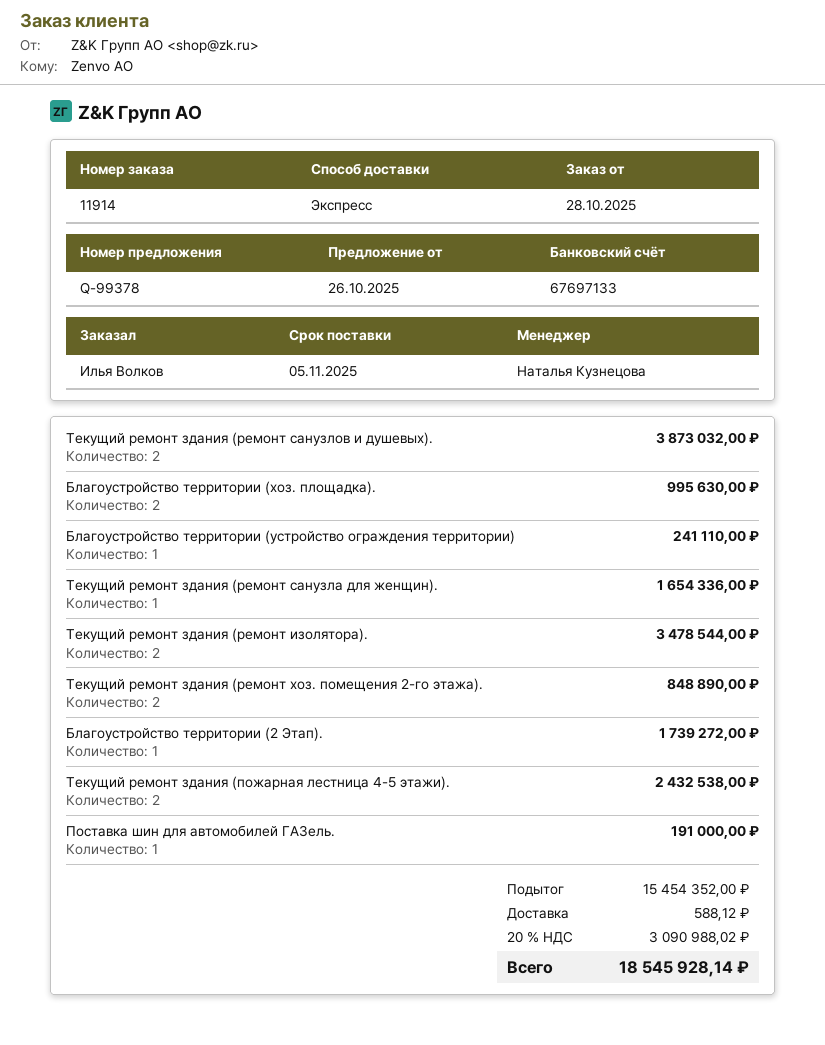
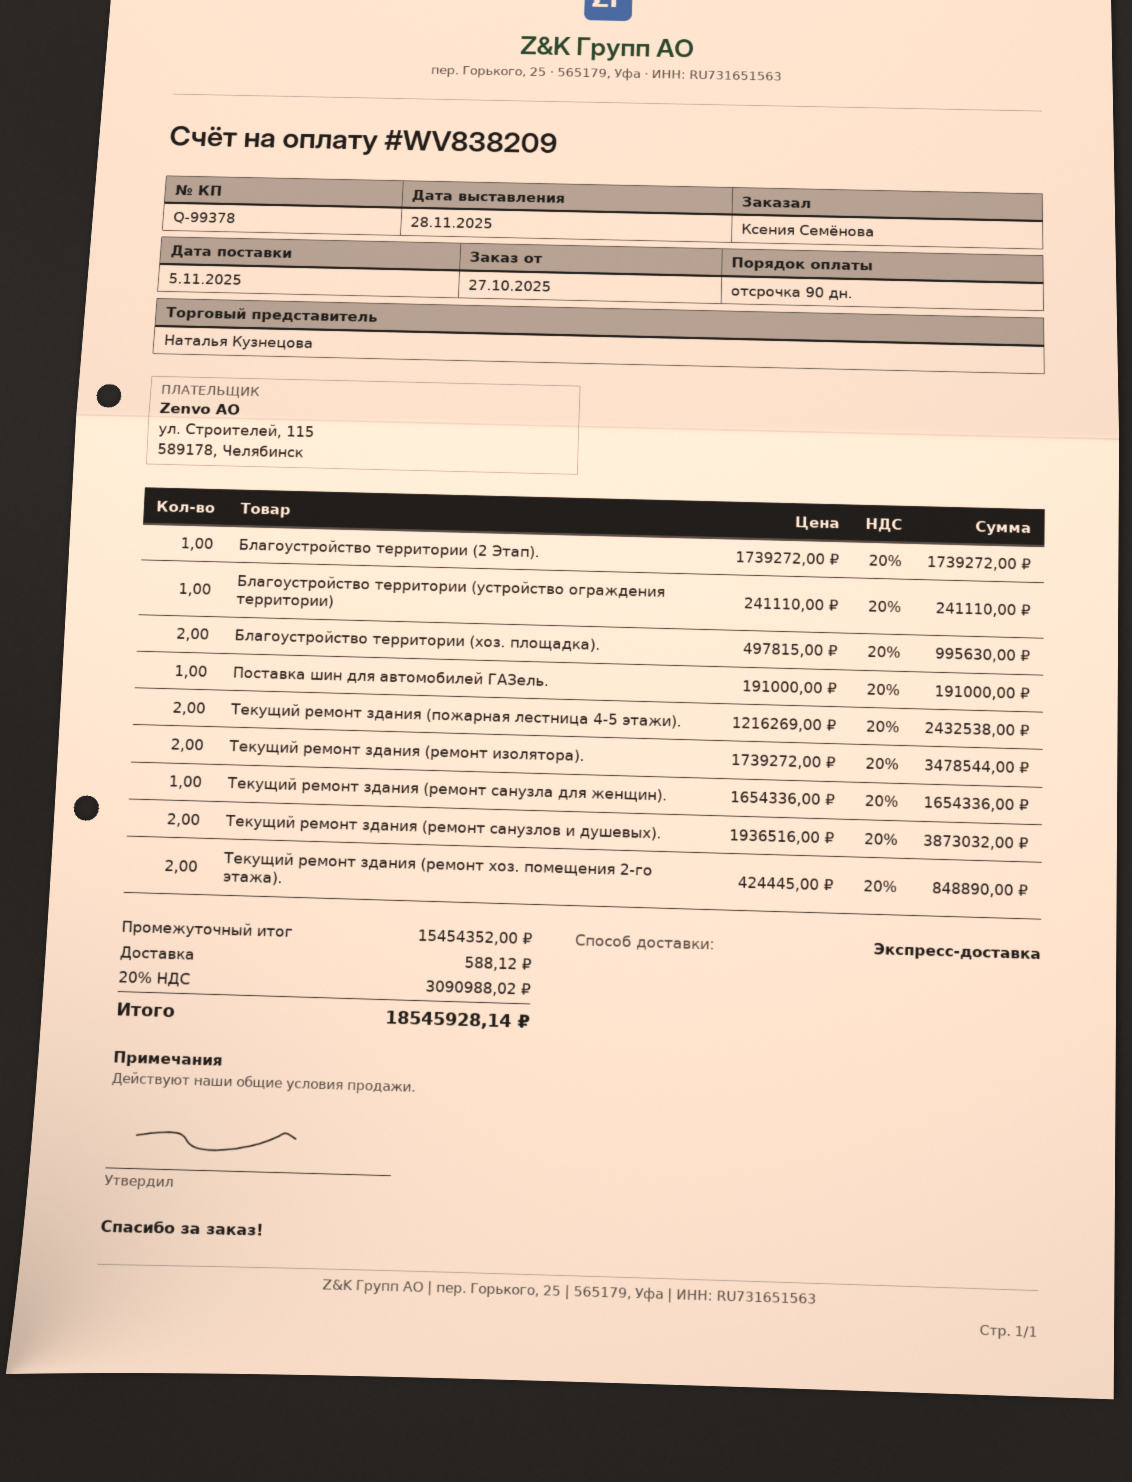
order date: 2025-10-28 -> 2025-10-27
ordered by: Илья Волков -> Ксения Семёнова

